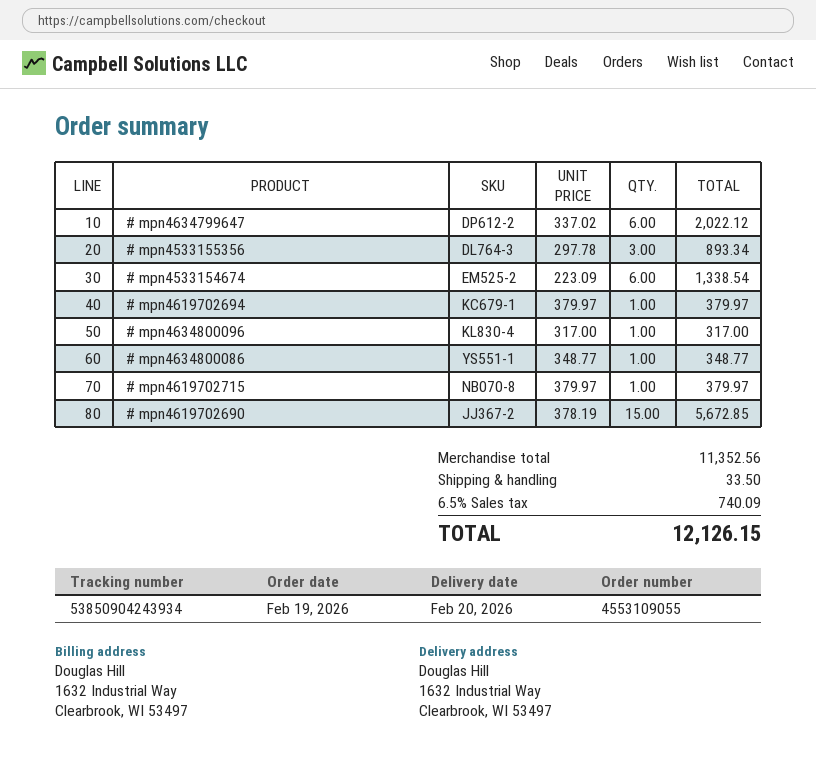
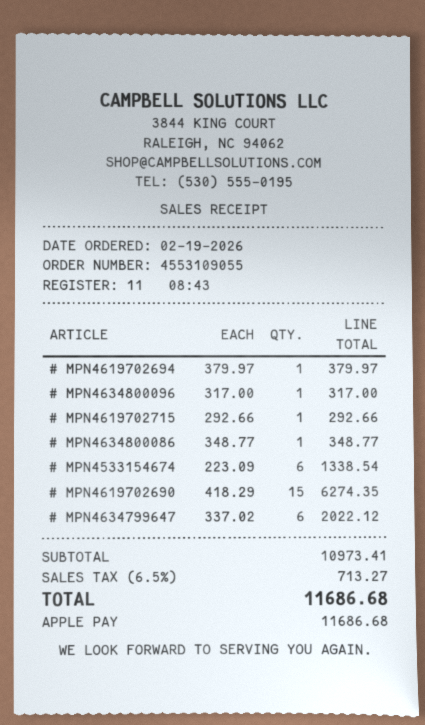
# mpn4533155356: 3 x 297.78 = 893.34 -> none
# mpn4619702715: 1 x 379.97 = 379.97 -> 1 x 292.66 = 292.66
# mpn4619702690: 15 x 378.19 = 5672.85 -> 15 x 418.29 = 6274.35
subtotal: 11352.56 -> 10973.41
shipping: 33.50 -> none
tax: 6.5% = 740.09 -> 6.5% = 713.27
total: 12126.15 -> 11686.68

